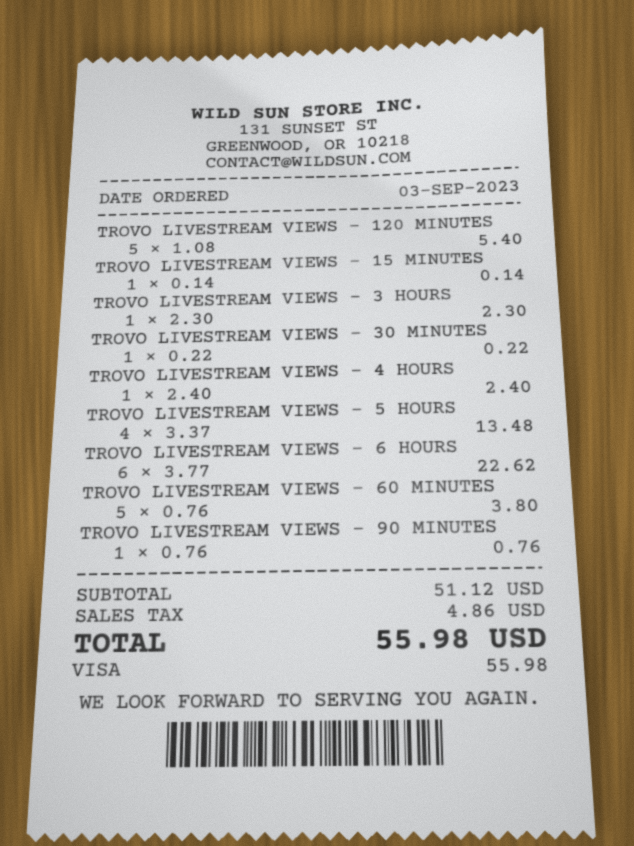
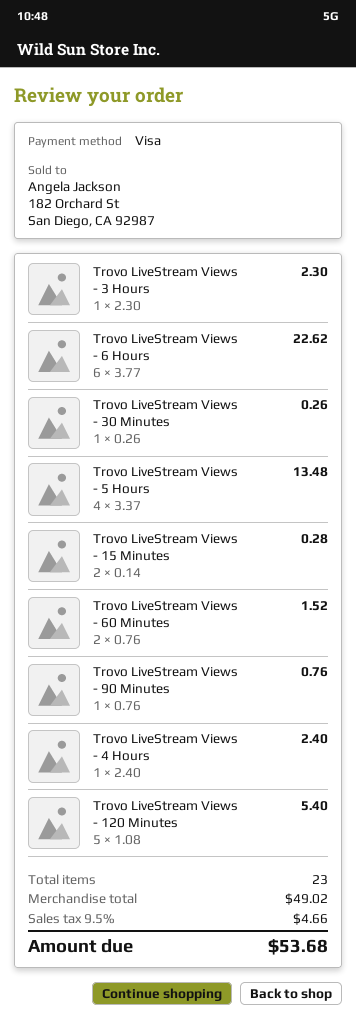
TROVO LIVESTREAM VIEWS - 15 MINUTES: 1 x 0.14 = 0.14 -> 2 x 0.14 = 0.28
TROVO LIVESTREAM VIEWS - 30 MINUTES: 1 x 0.22 = 0.22 -> 1 x 0.26 = 0.26
TROVO LIVESTREAM VIEWS - 60 MINUTES: 5 x 0.76 = 3.80 -> 2 x 0.76 = 1.52
subtotal: 51.12 -> 49.02
tax: 4.86 -> 4.66
total: 55.98 -> 53.68

